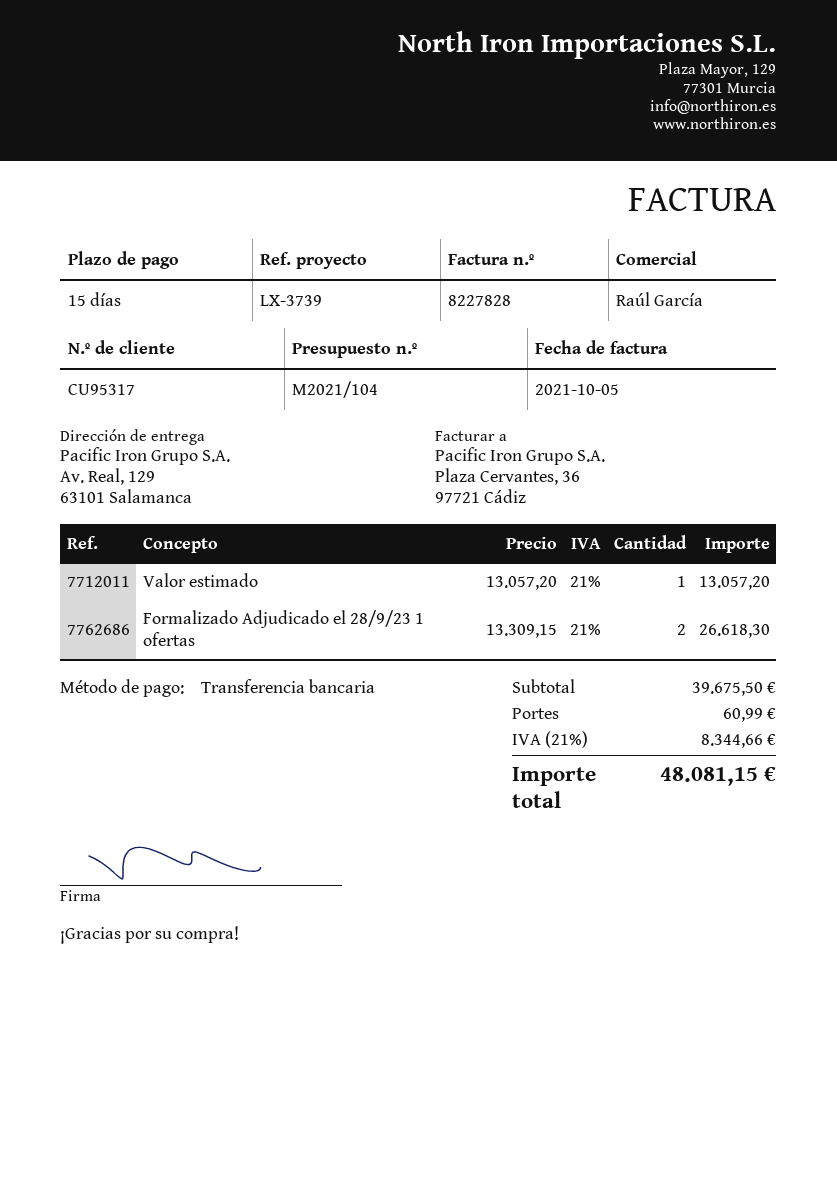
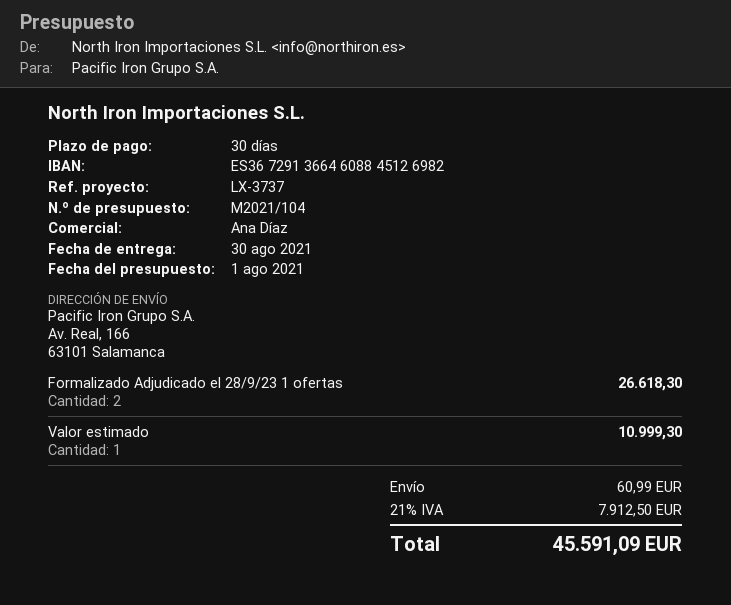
payment terms: 15 days -> 30 days
reference: LX-3739 -> LX-3737
sales rep: Raúl García -> Ana Díaz
ship to: Av. Real, 129, 63101 Salamanca -> Av. Real, 166, 63101 Salamanca
Valor estimado: 1 for 13057.20 -> 1 for 10999.30
tax: 21% = 8344.66 -> 21% = 7912.50
total: 48081.15 -> 45591.09

